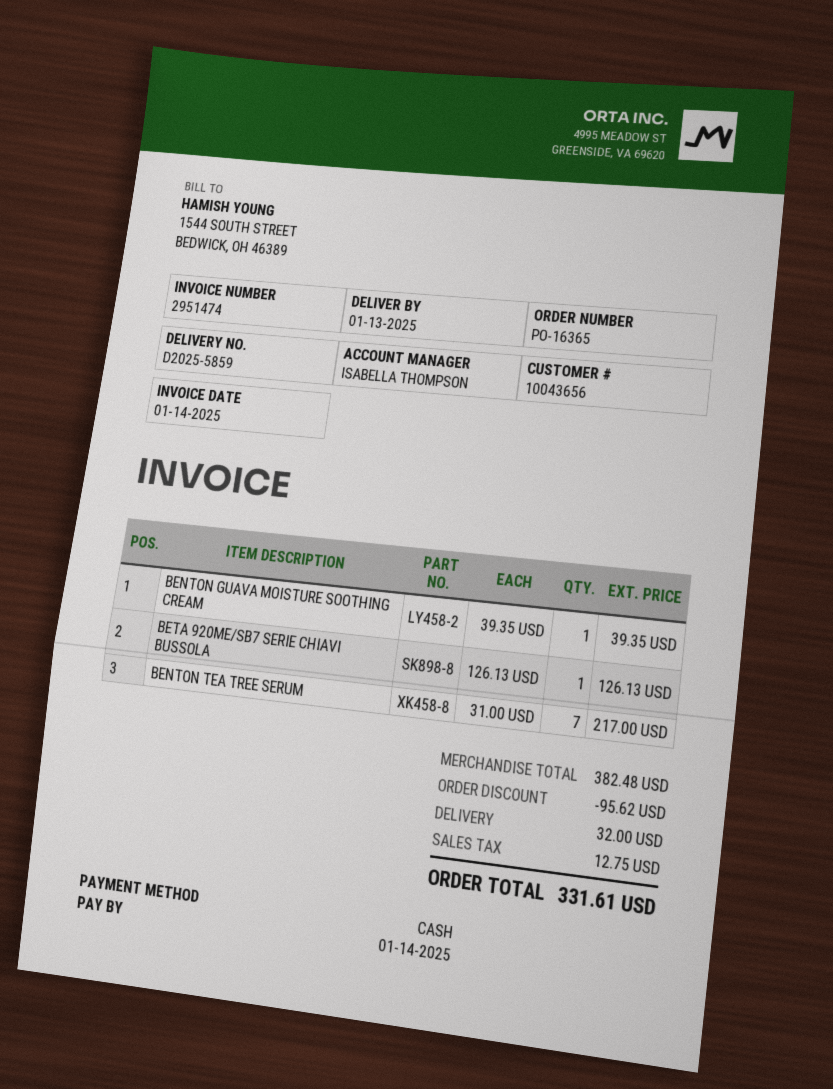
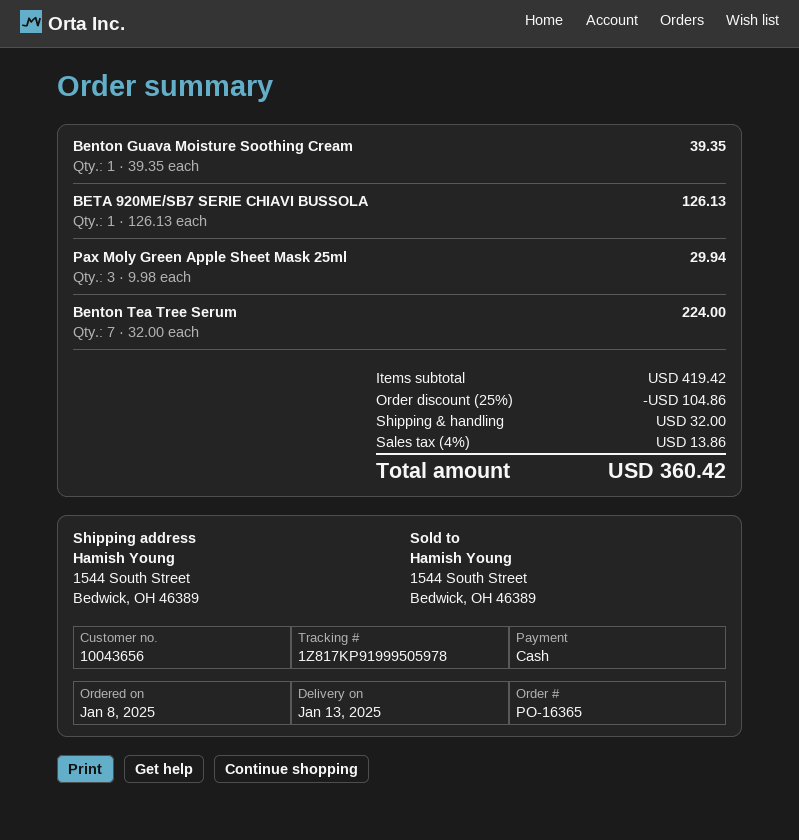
BENTON TEA TREE SERUM: 7 x 31.00 = 217.00 -> 7 x 32.00 = 224.00
Pax Moly Green Apple Sheet Mask 25ml: none -> 3 x 9.98 = 29.94
subtotal: 382.48 -> 419.42
discount: 95.62 -> 104.86
tax: 12.75 -> 13.86
total: 331.61 -> 360.42

